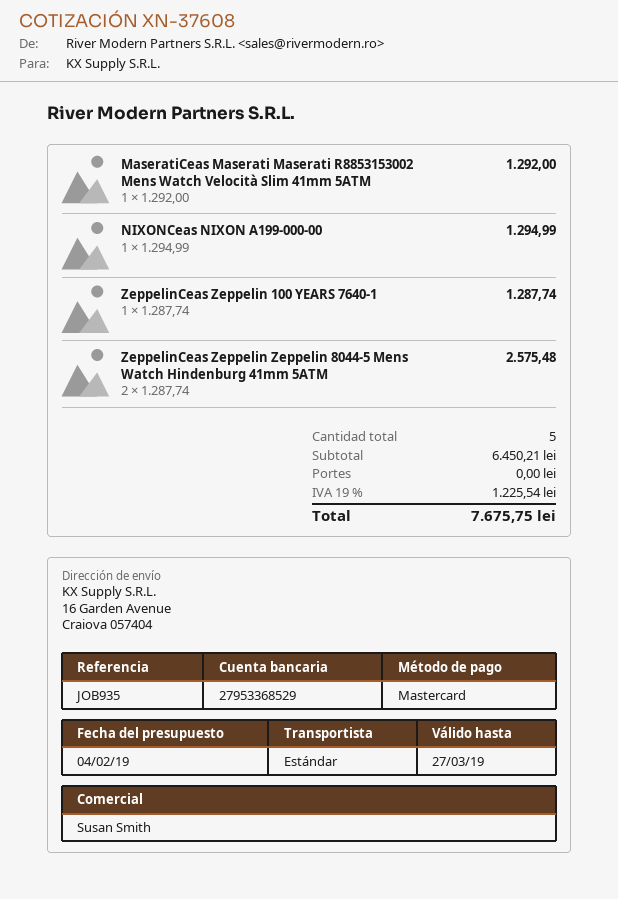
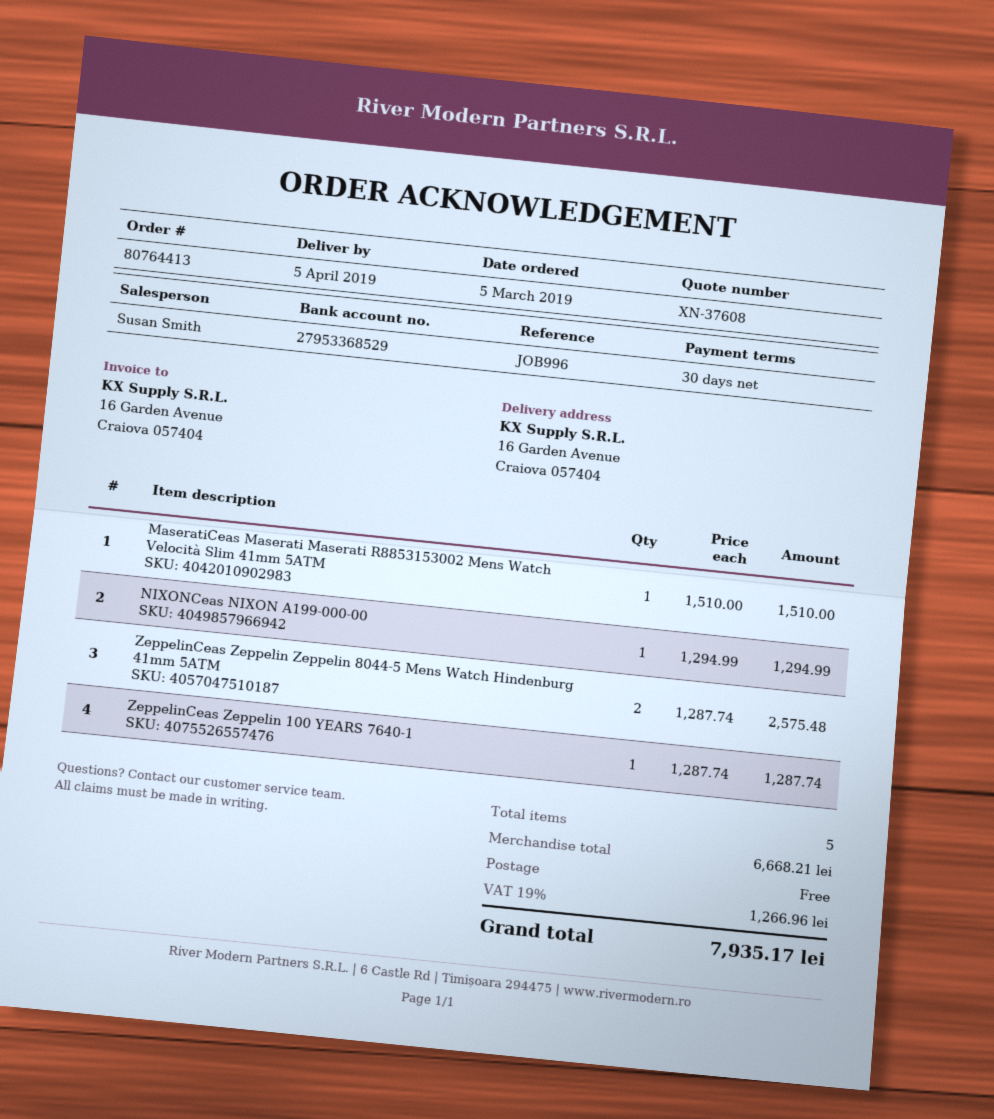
reference: JOB935 -> JOB996
MaseratiCeas Maserati Maserati R8853153002 Mens Watch Velocità Slim 41mm 5ATM: 1 x 1292.00 = 1292.00 -> 1 x 1510.00 = 1510.00
subtotal: 6450.21 -> 6668.21
tax: 19% = 1225.54 -> 19% = 1266.96
total: 7675.75 -> 7935.17

